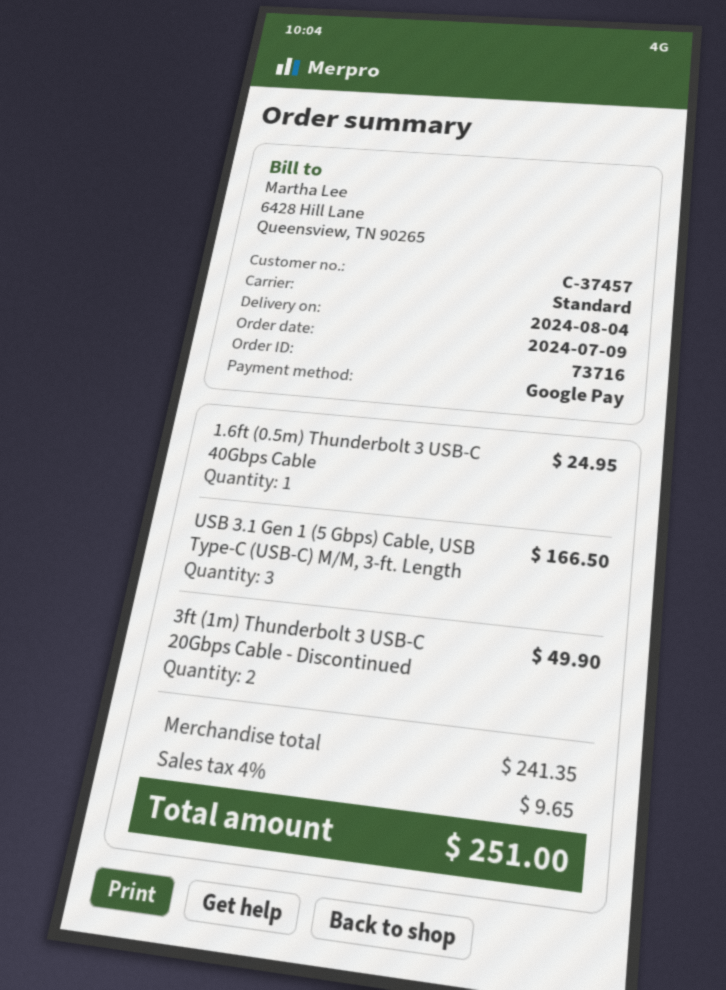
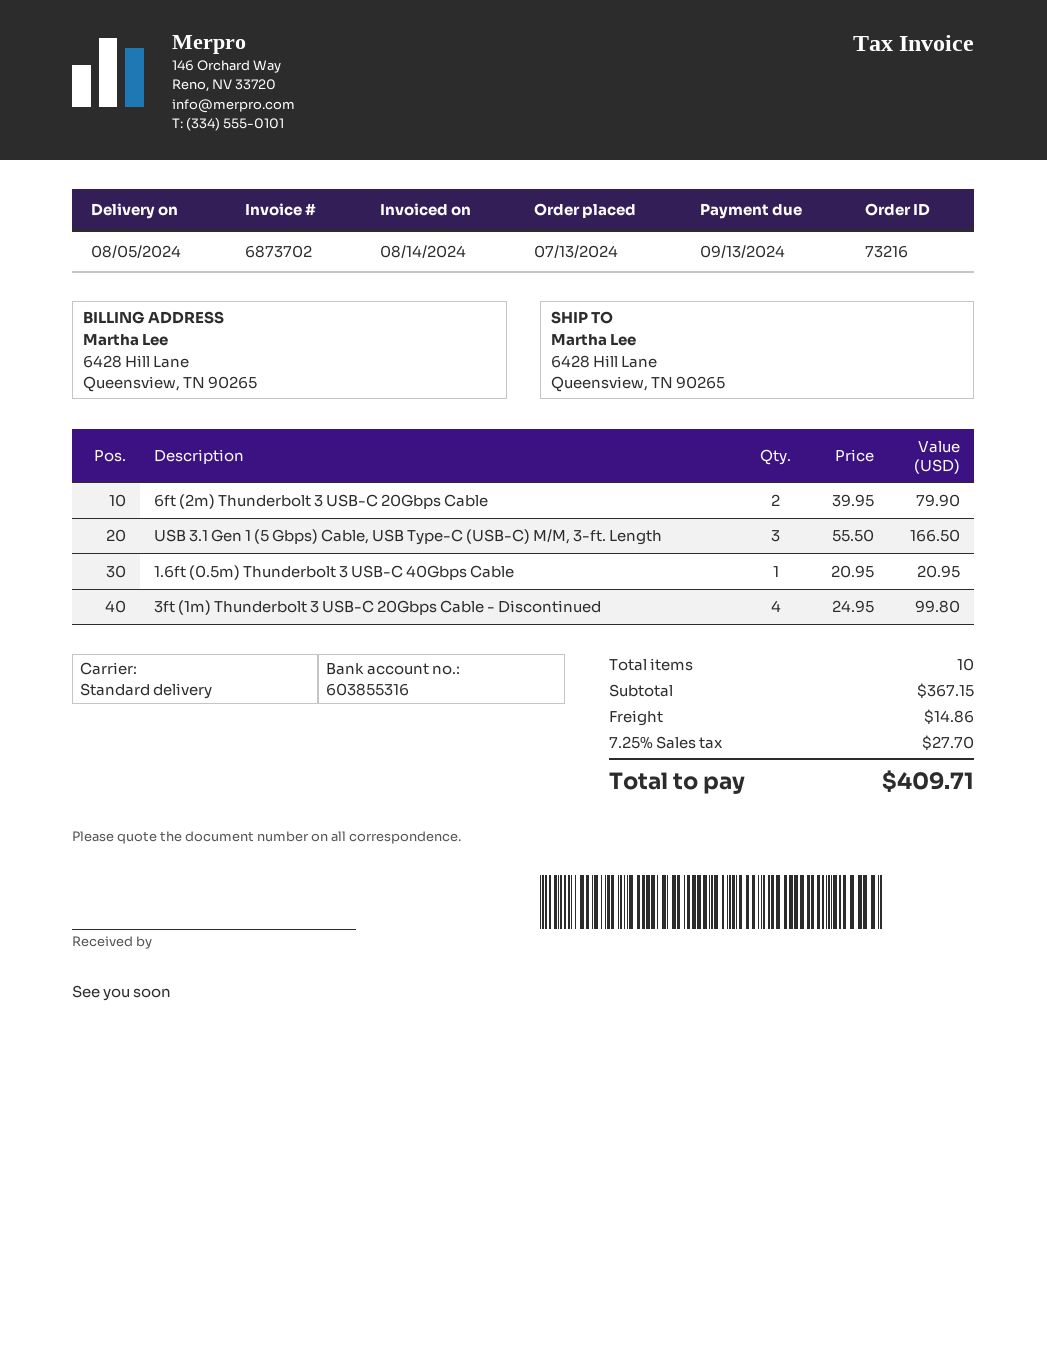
order number: 73716 -> 73216
order date: 2024-07-09 -> 2024-07-13
delivery date: 2024-08-04 -> 2024-08-05
1.6ft (0.5m) Thunderbolt 3 USB-C 40Gbps Cable: 1 for 24.95 -> 1 for 20.95
3ft (1m) Thunderbolt 3 USB-C 20Gbps Cable - Discontinued: 2 for 49.90 -> 4 for 99.80
6ft (2m) Thunderbolt 3 USB-C 20Gbps Cable: none -> 2 for 79.90
subtotal: 241.35 -> 367.15
shipping: none -> 14.86
tax: 4% = 9.65 -> 7.25% = 27.70
total: 251.00 -> 409.71

